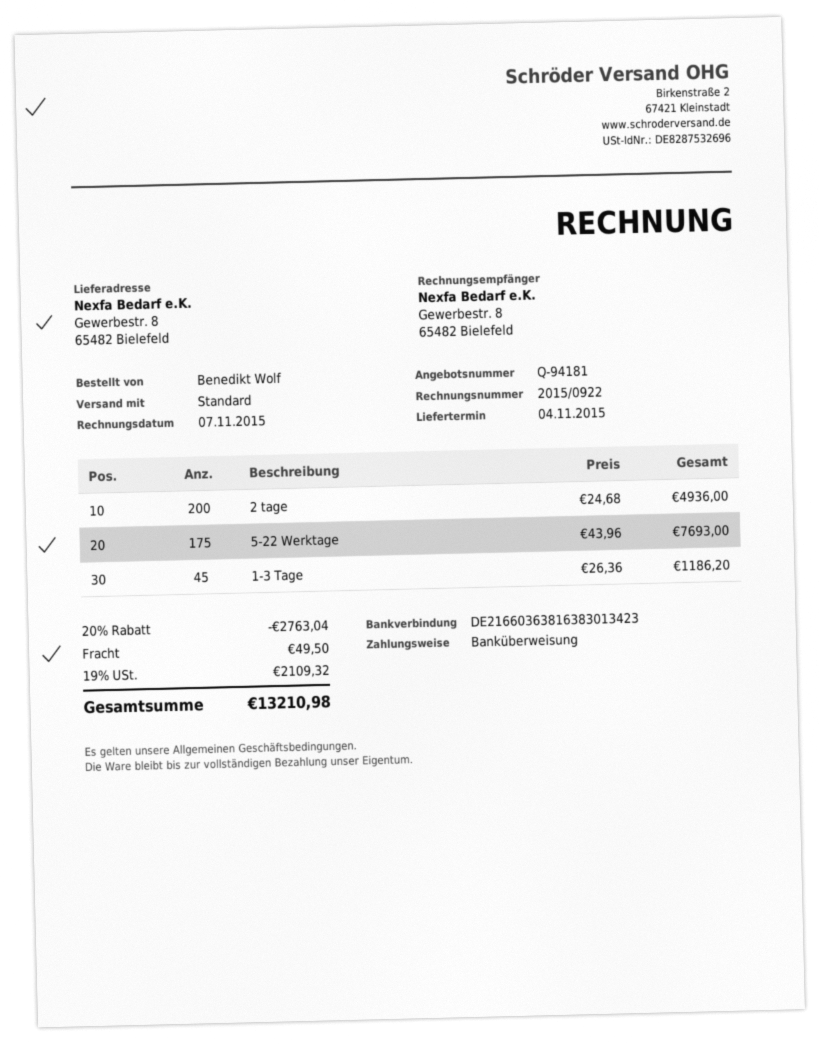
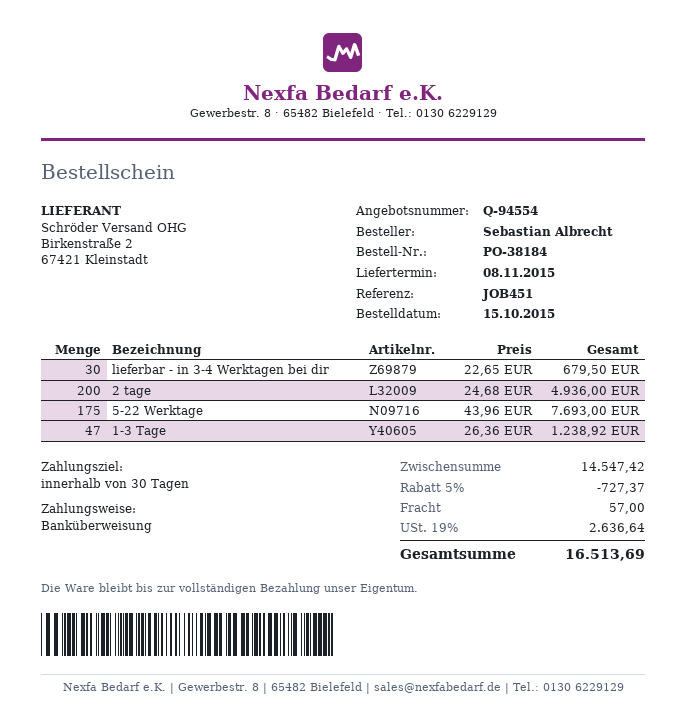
quote number: Q-94181 -> Q-94554
delivery date: 2015-11-04 -> 2015-11-08
ordered by: Benedikt Wolf -> Sebastian Albrecht
1-3 Tage: 45 x 26.36 = 1186.20 -> 47 x 26.36 = 1238.92
lieferbar - in 3-4 Werktagen bei dir: none -> 30 x 22.65 = 679.50
discount: 20% = 2763.04 -> 5% = 727.37
shipping: 49.50 -> 57.00
tax: 19% = 2109.32 -> 19% = 2636.64
total: 13210.98 -> 16513.69

